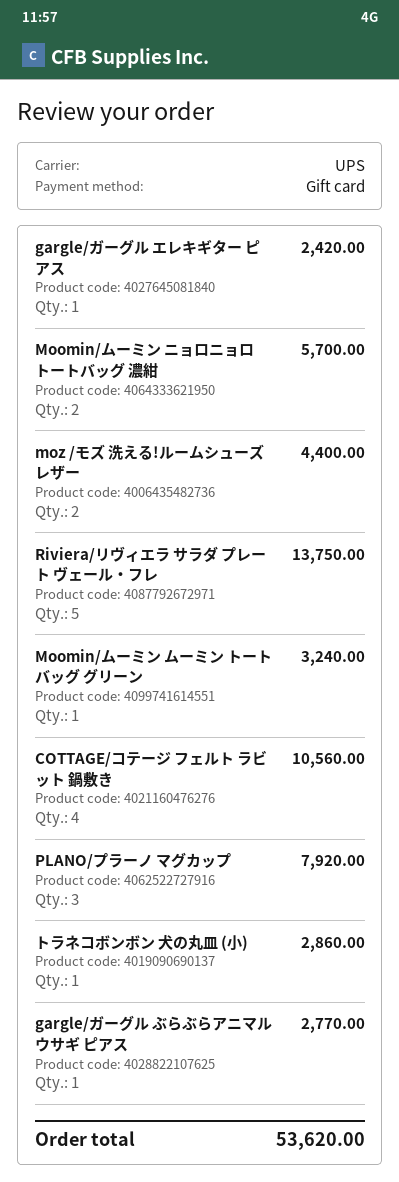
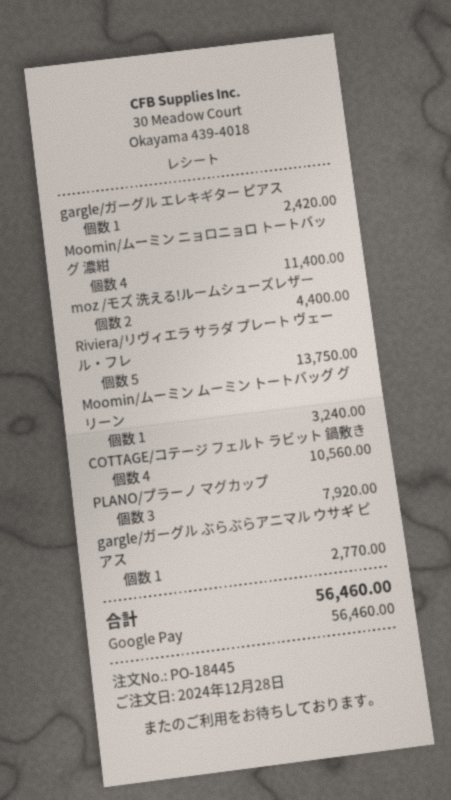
payment method: gift card -> Google Pay
Moomin/ムーミン ニョロニョロ トートバッグ 濃紺: 2 for 5700.00 -> 4 for 11400.00
トラネコボンボン 犬の丸皿 (小): 1 for 2860.00 -> none
total: 53620.00 -> 56460.00

